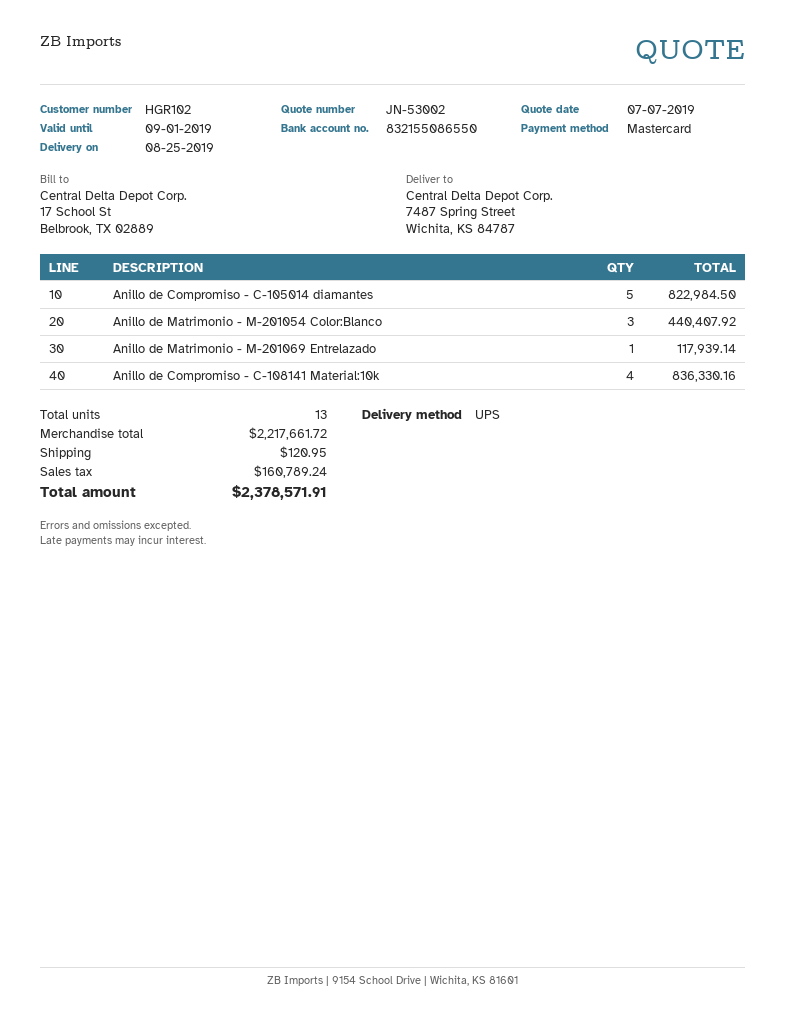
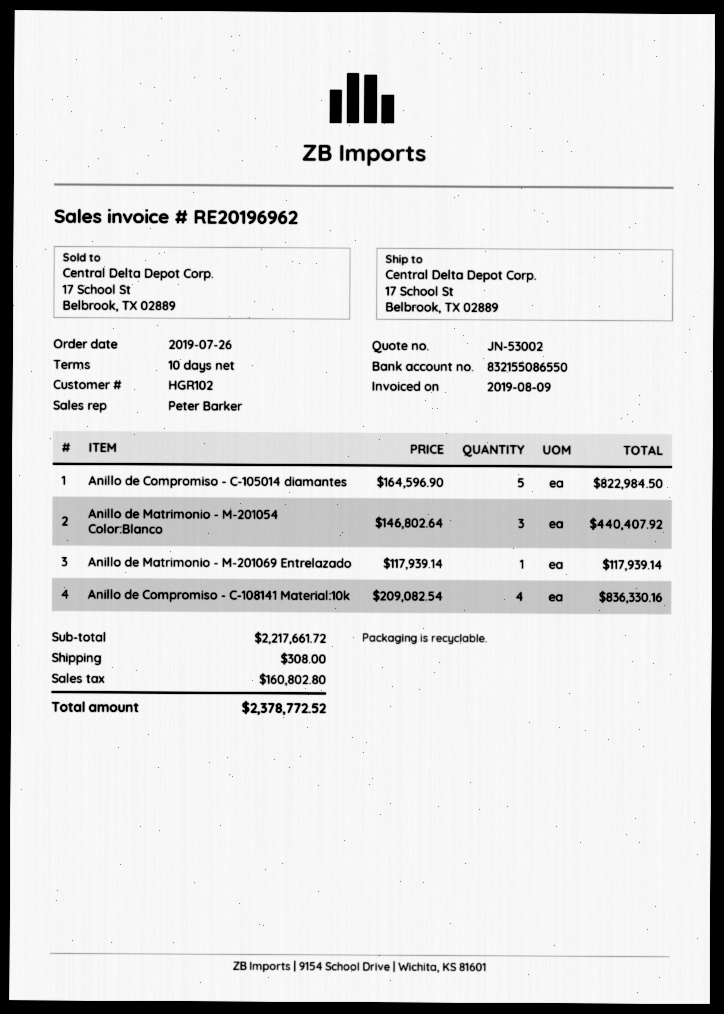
ship to: 7487 Spring Street, Wichita, KS 84787 -> 17 School St, Belbrook, TX 02889
shipping: 120.95 -> 308.00
tax: 160789.24 -> 160802.80
total: 2378571.91 -> 2378772.52

